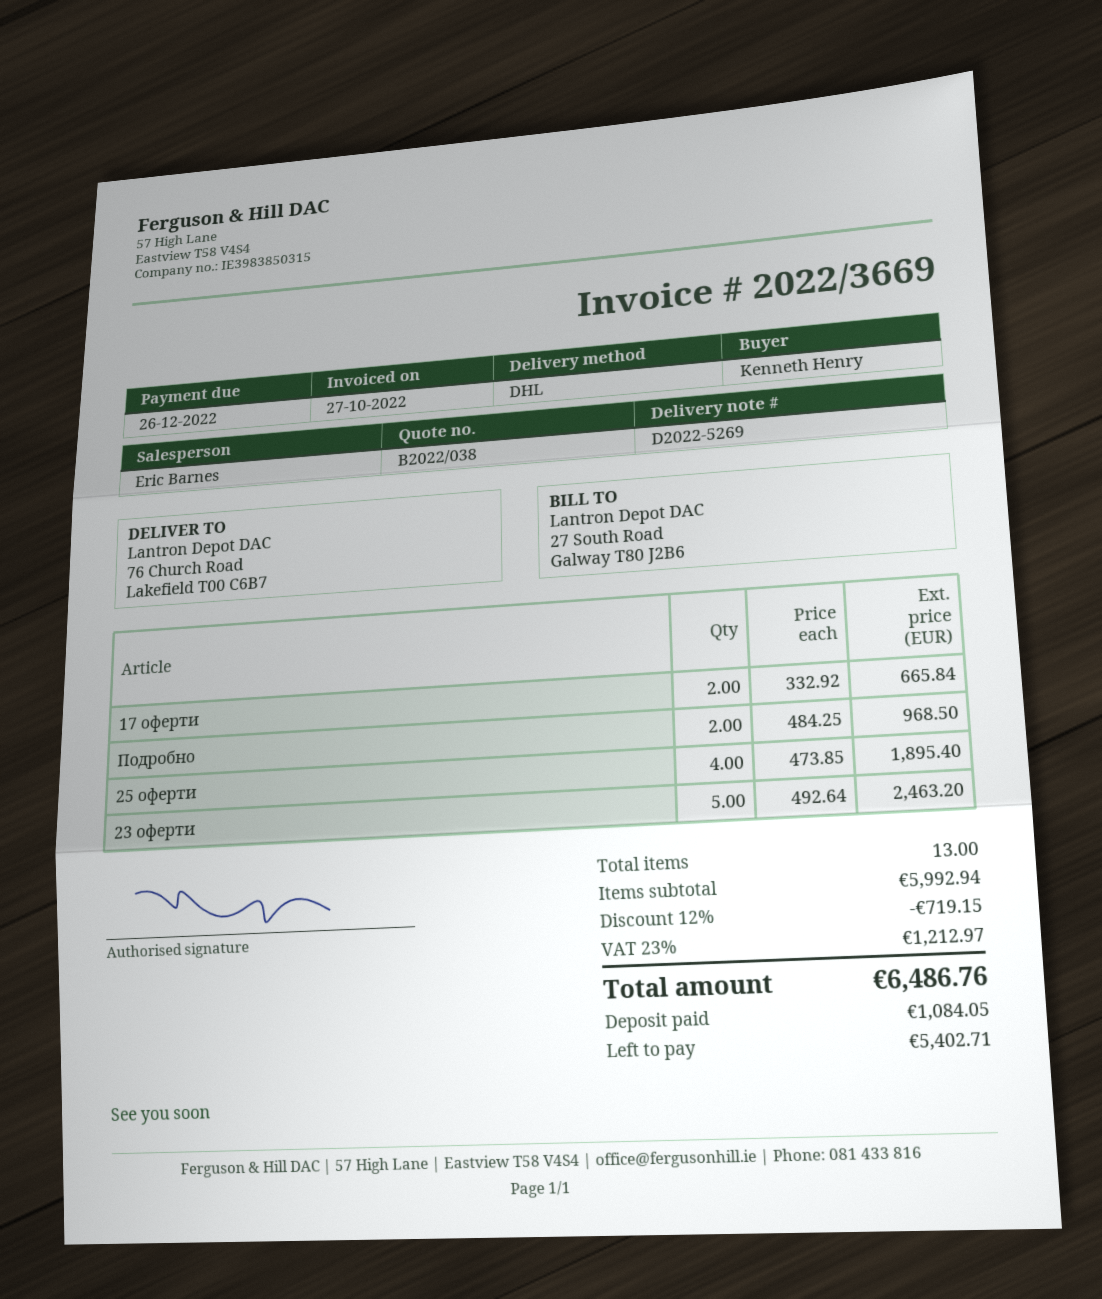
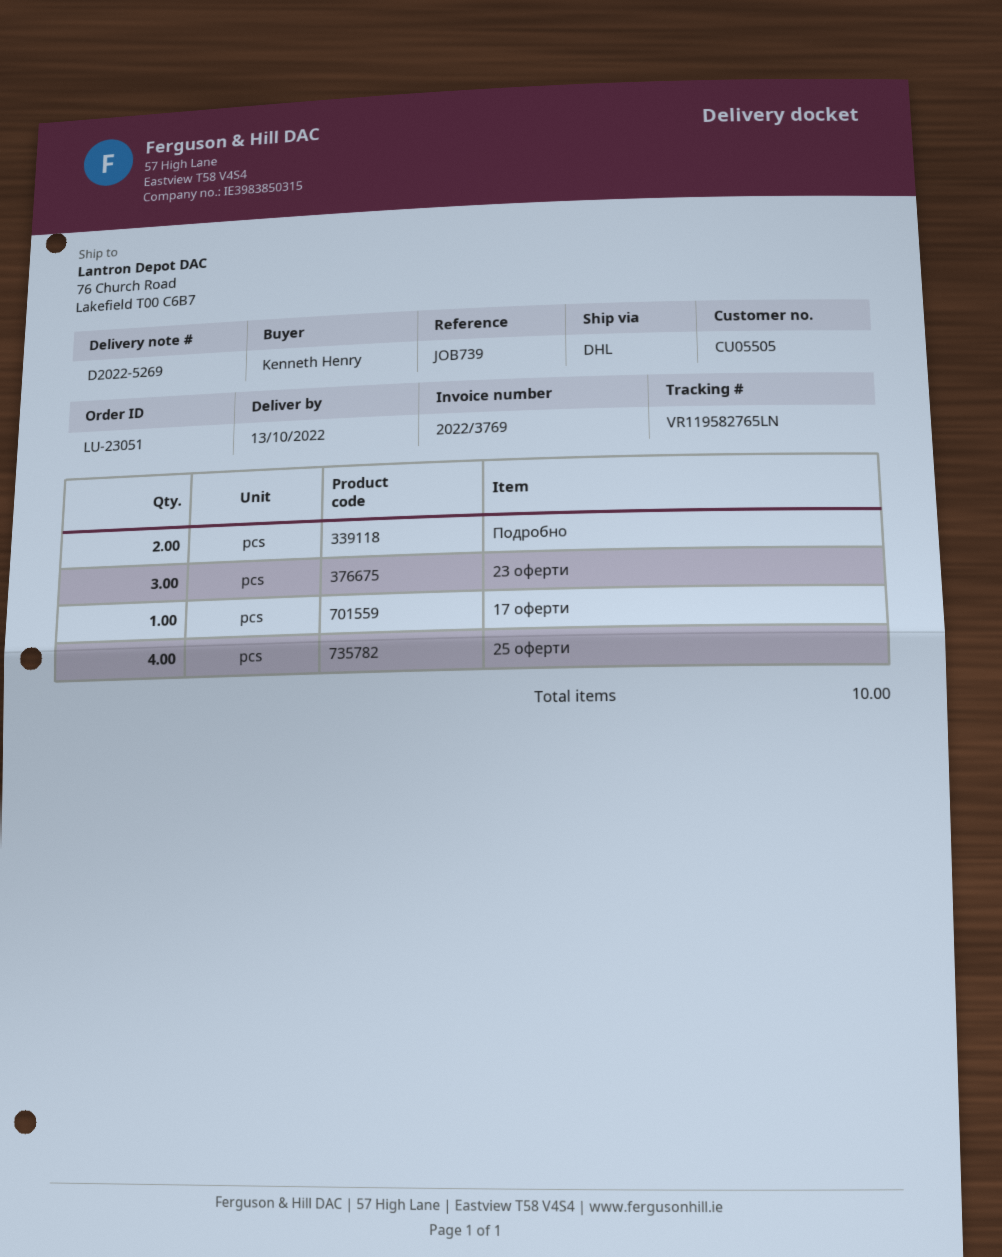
invoice number: 2022/3669 -> 2022/3769
17 оферти: 2 -> 1
23 оферти: 5 -> 3
total quantity: 13 -> 10

